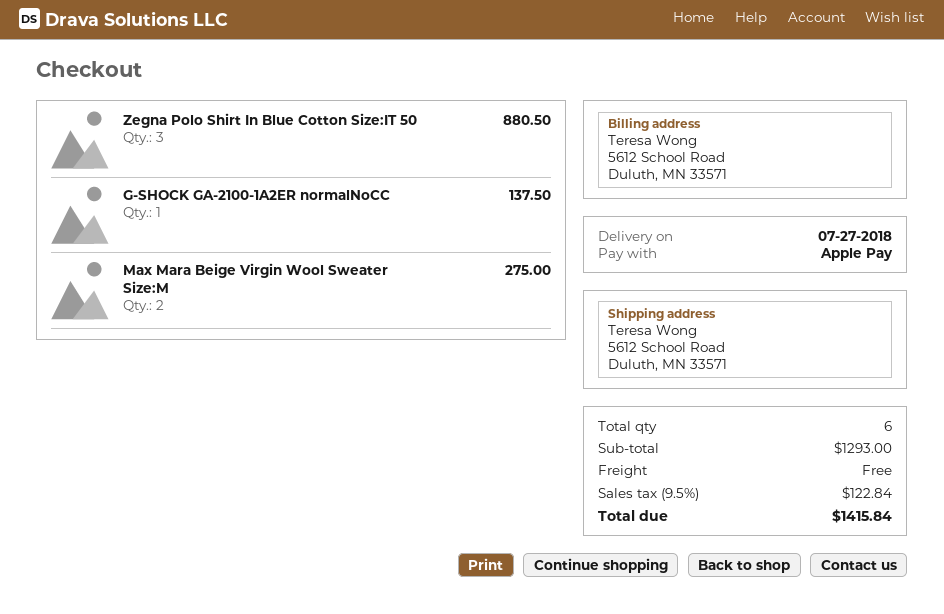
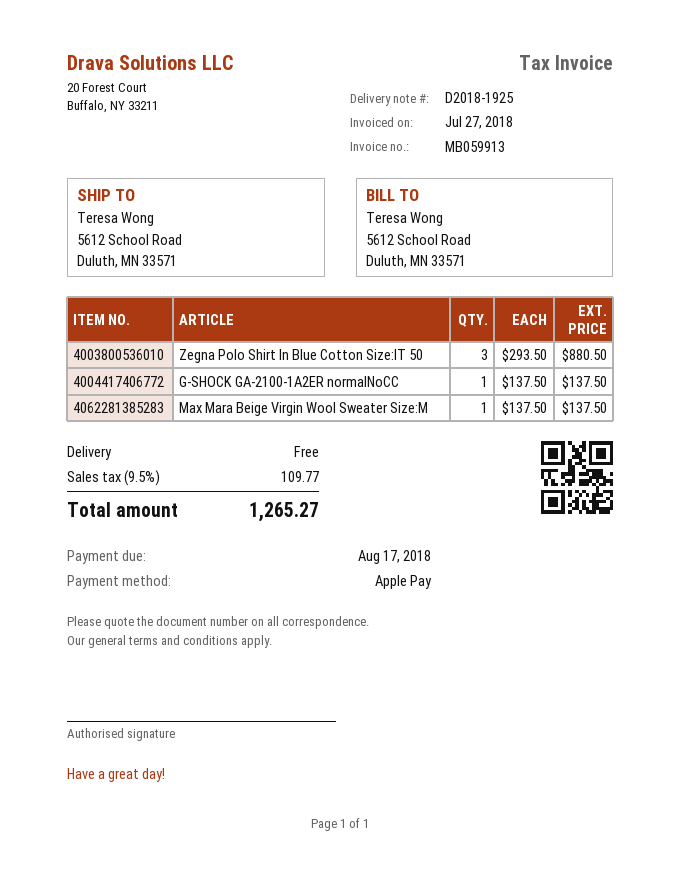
Max Mara Beige Virgin Wool Sweater Size:M: 2 for 275.00 -> 1 for 137.50
tax: 9.5% = 122.84 -> 9.5% = 109.77
total: 1415.84 -> 1265.27

